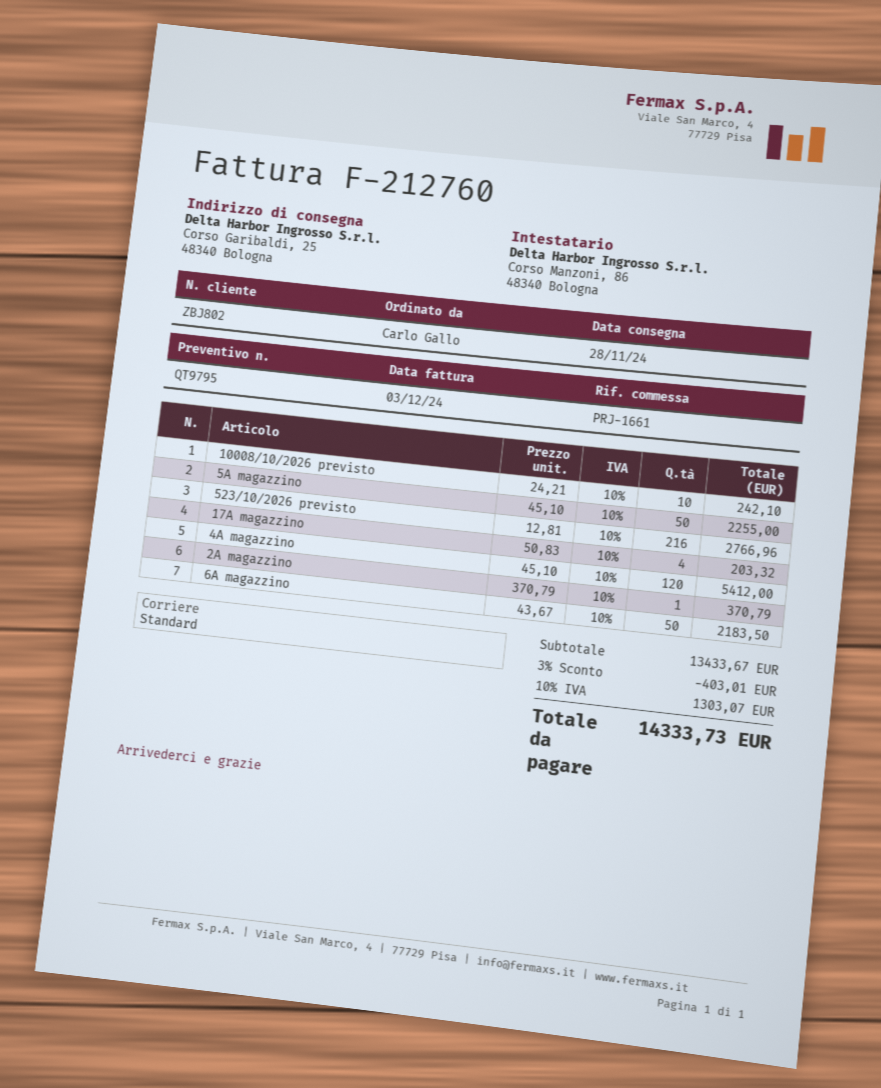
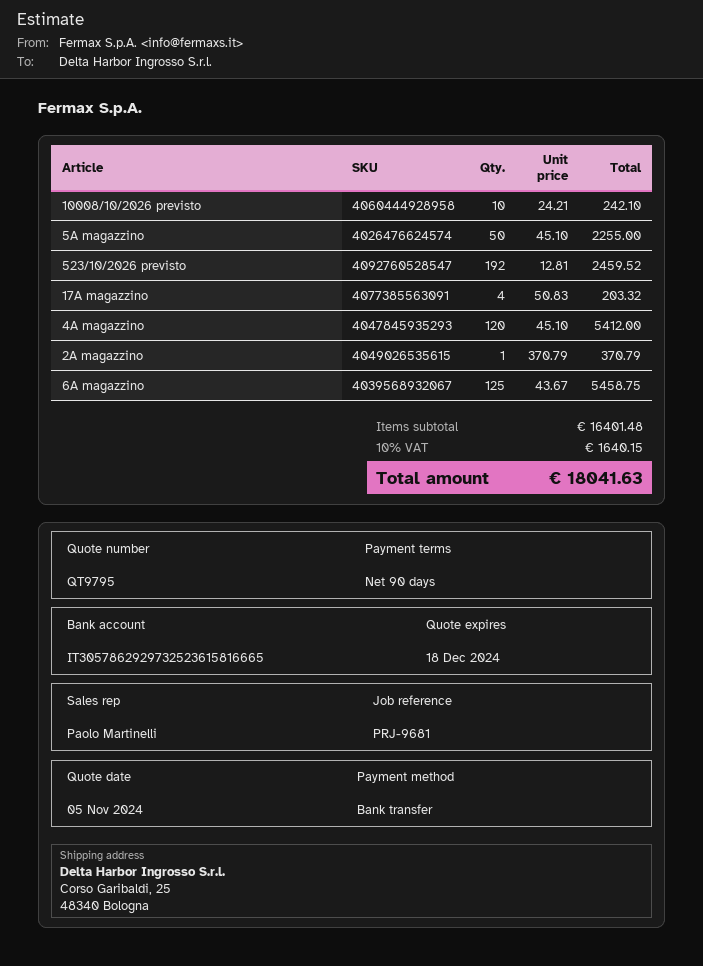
reference: PRJ-1661 -> PRJ-9681
523/10/2026 previsto: 216 x 12.81 = 2766.96 -> 192 x 12.81 = 2459.52
6A magazzino: 50 x 43.67 = 2183.50 -> 125 x 43.67 = 5458.75
subtotal: 13433.67 -> 16401.48
discount: 3% = 403.01 -> none
tax: 10% = 1303.07 -> 10% = 1640.15
total: 14333.73 -> 18041.63

